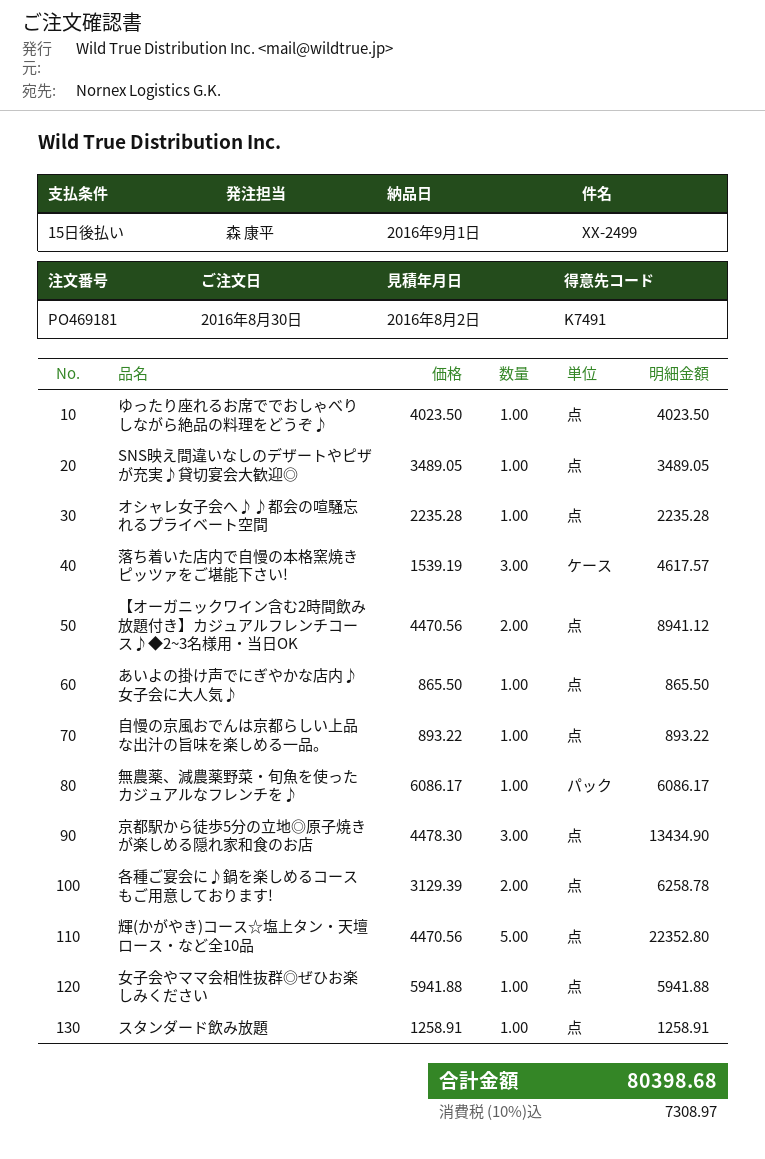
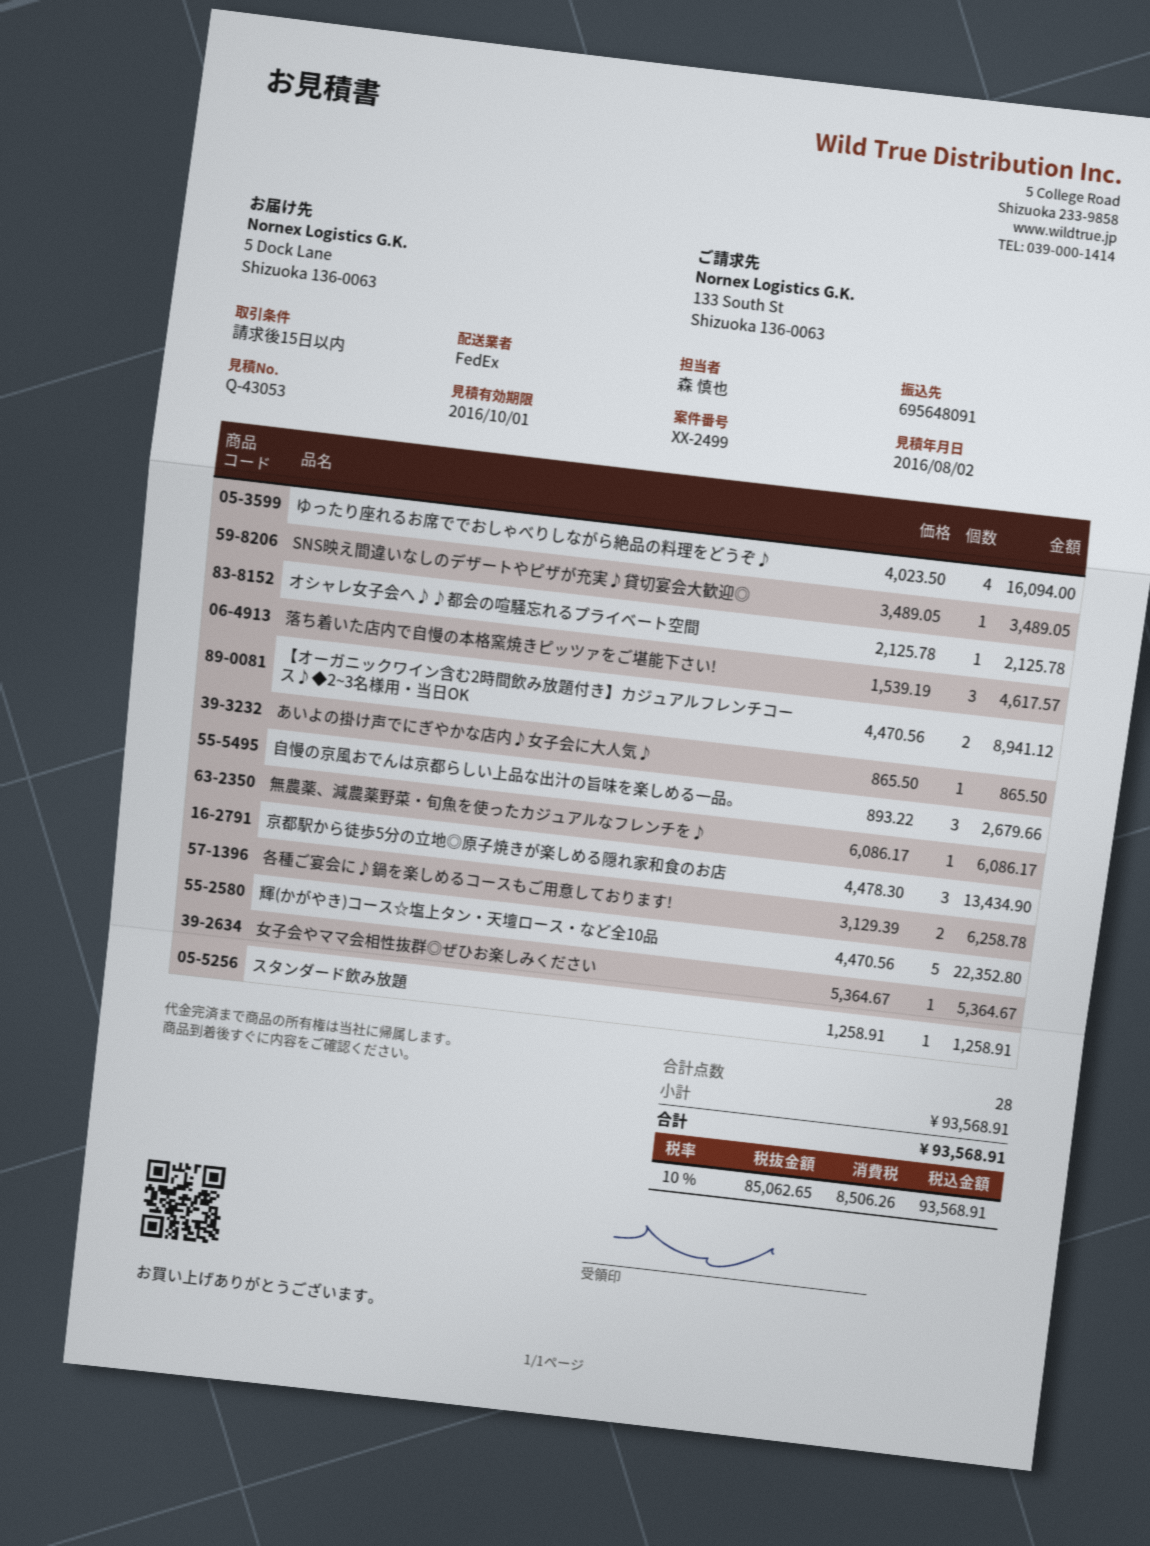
ゆったり座れるお席ででおしゃべりしながら絶品の料理をどうぞ♪: 1 x 4023.50 = 4023.50 -> 4 x 4023.50 = 16094.00
オシャレ女子会へ♪♪都会の喧騒忘れるプライベート空間: 1 x 2235.28 = 2235.28 -> 1 x 2125.78 = 2125.78
自慢の京風おでんは京都らしい上品な出汁の旨味を楽しめる一品。: 1 x 893.22 = 893.22 -> 3 x 893.22 = 2679.66
女子会やママ会相性抜群◎ぜひお楽しみください: 1 x 5941.88 = 5941.88 -> 1 x 5364.67 = 5364.67
tax: 10% = 7308.97 -> 10% = 8506.26
total: 80398.68 -> 93568.91

